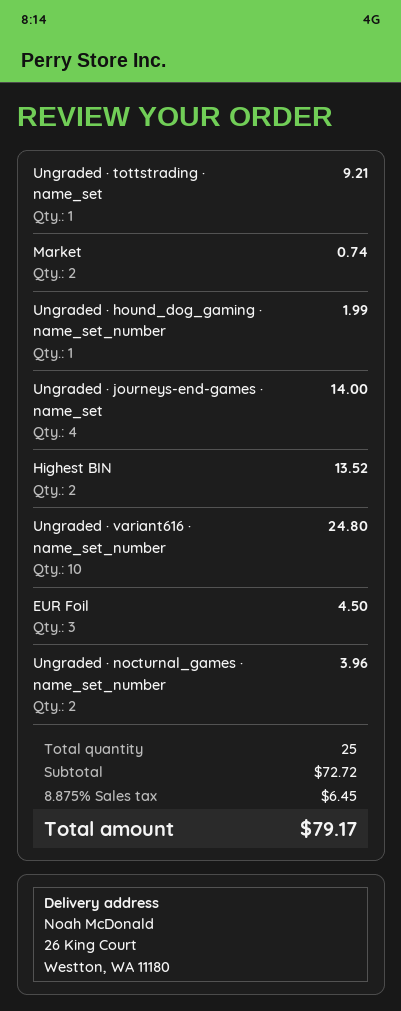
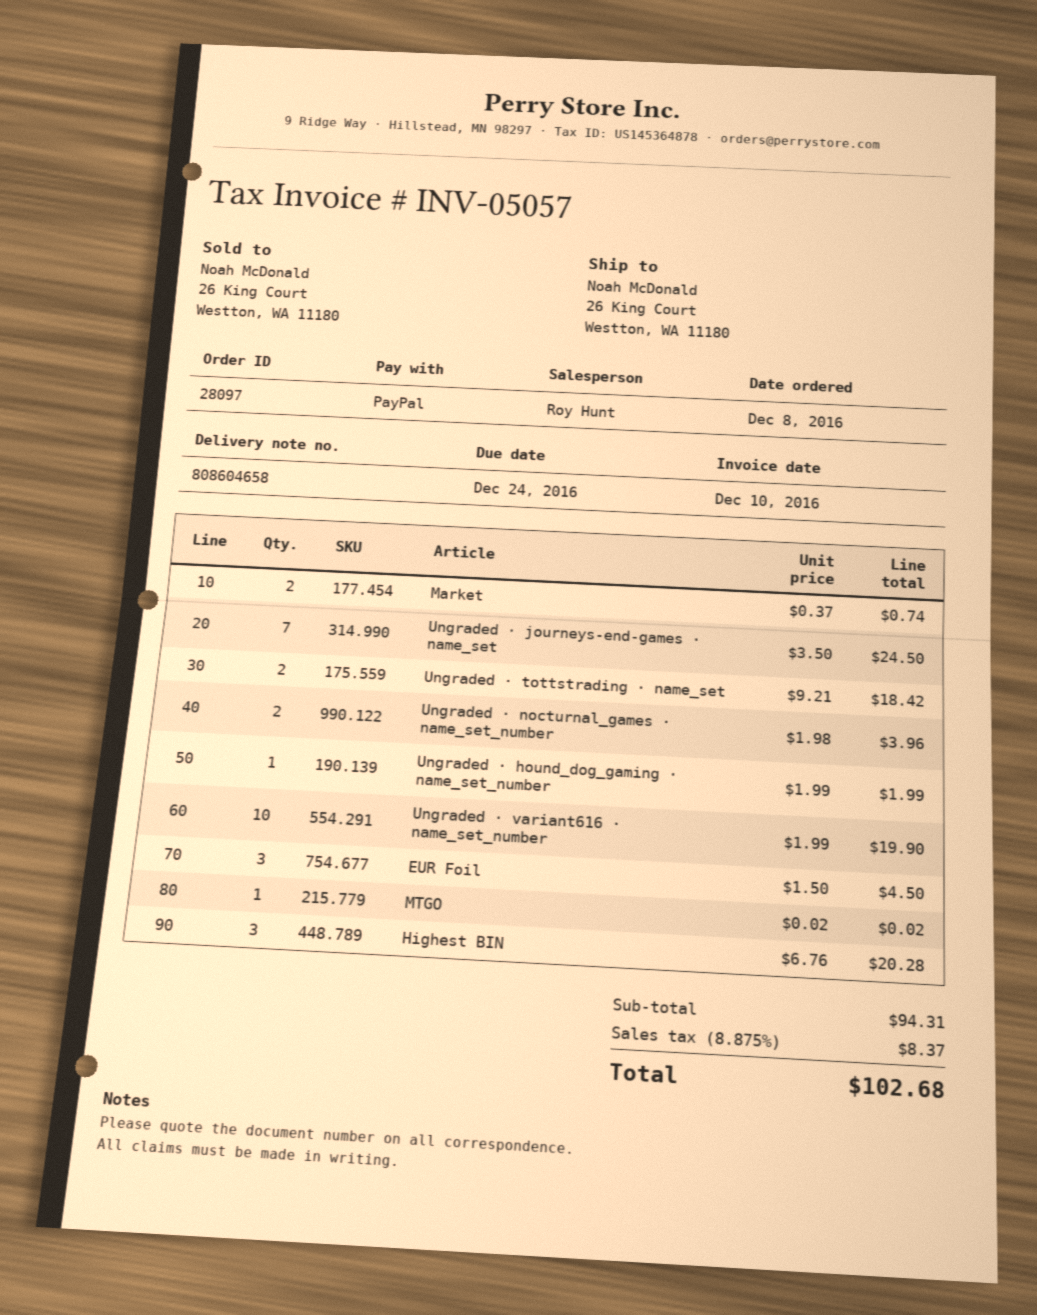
Ungraded · tottstrading · name_set: 1 for 9.21 -> 2 for 18.42
Ungraded · journeys-end-games · name_set: 4 for 14.00 -> 7 for 24.50
Highest BIN: 2 for 13.52 -> 3 for 20.28
Ungraded · variant616 · name_set_number: 10 for 24.80 -> 10 for 19.90
MTGO: none -> 1 for 0.02
subtotal: 72.72 -> 94.31
tax: 8.875% = 6.45 -> 8.875% = 8.37
total: 79.17 -> 102.68

